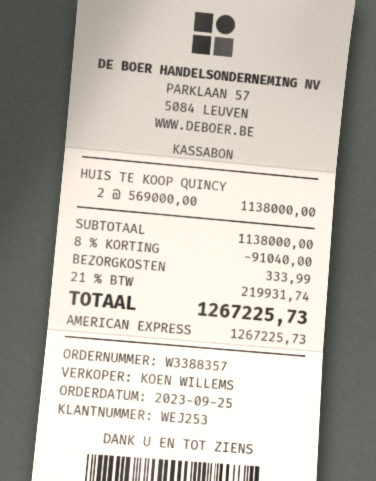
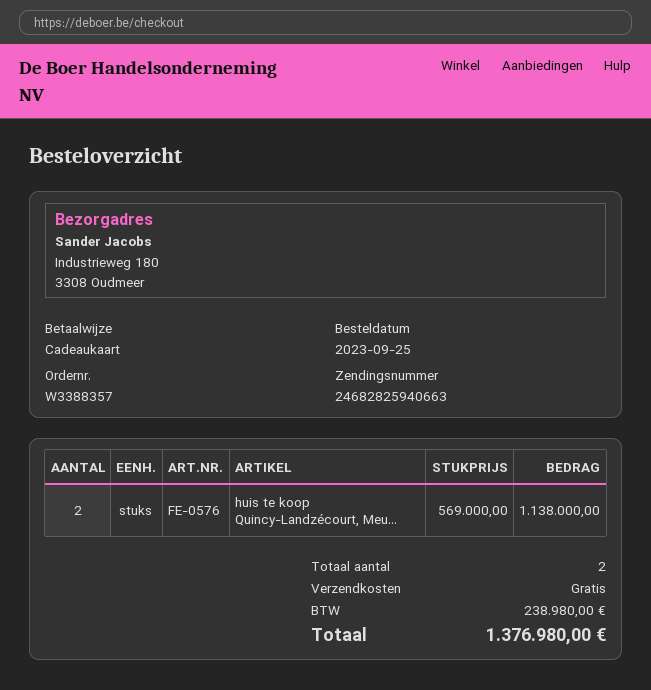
payment method: American Express -> gift card
discount: 8% = 91040.00 -> none
shipping: 333.99 -> 0.00
tax: 219931.74 -> 238980.00
total: 1267225.73 -> 1376980.00

